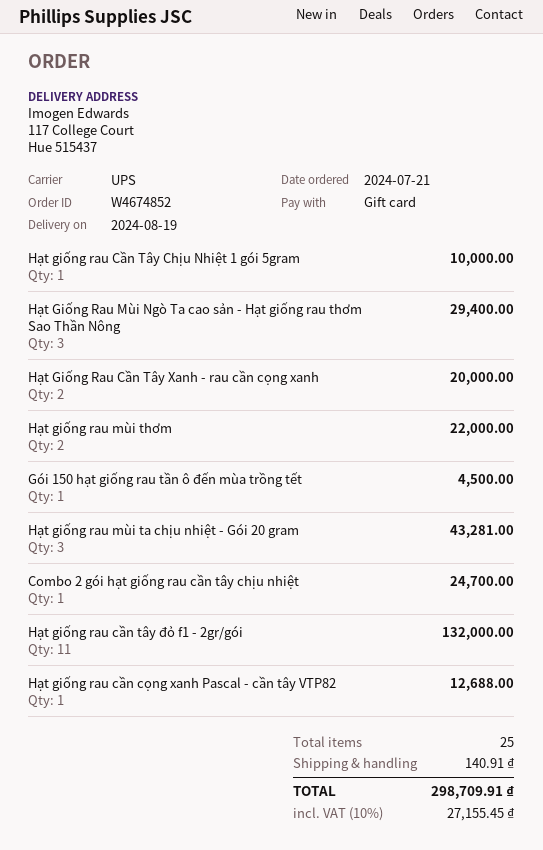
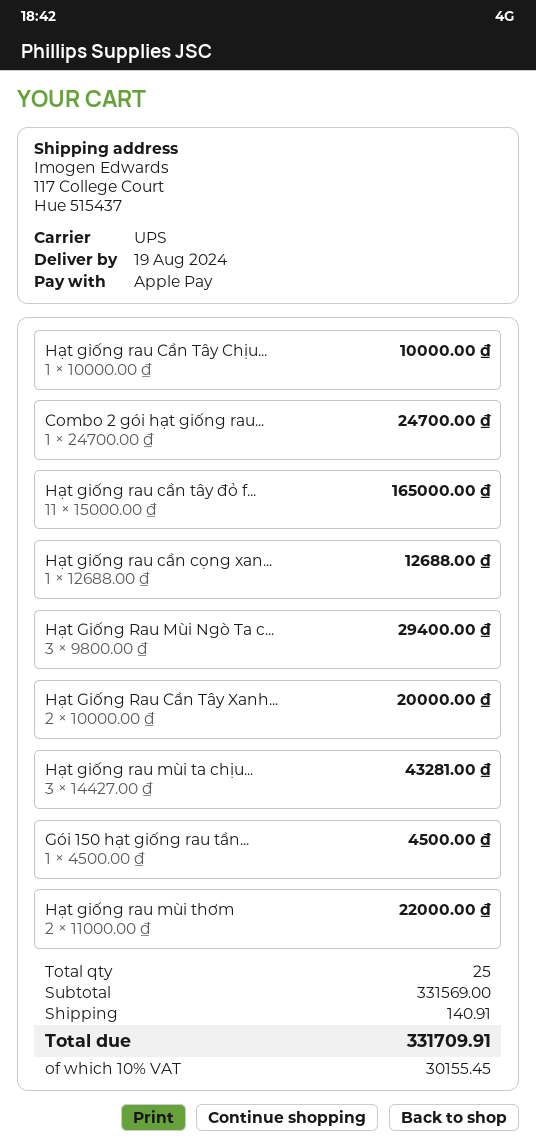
payment method: gift card -> Apple Pay
Hạt giống rau cần tây đỏ f1 - 2gr/gói: 11 for 132000.00 -> 11 for 165000.00
tax: 10% = 27155.45 -> 10% = 30155.45
total: 298709.91 -> 331709.91

